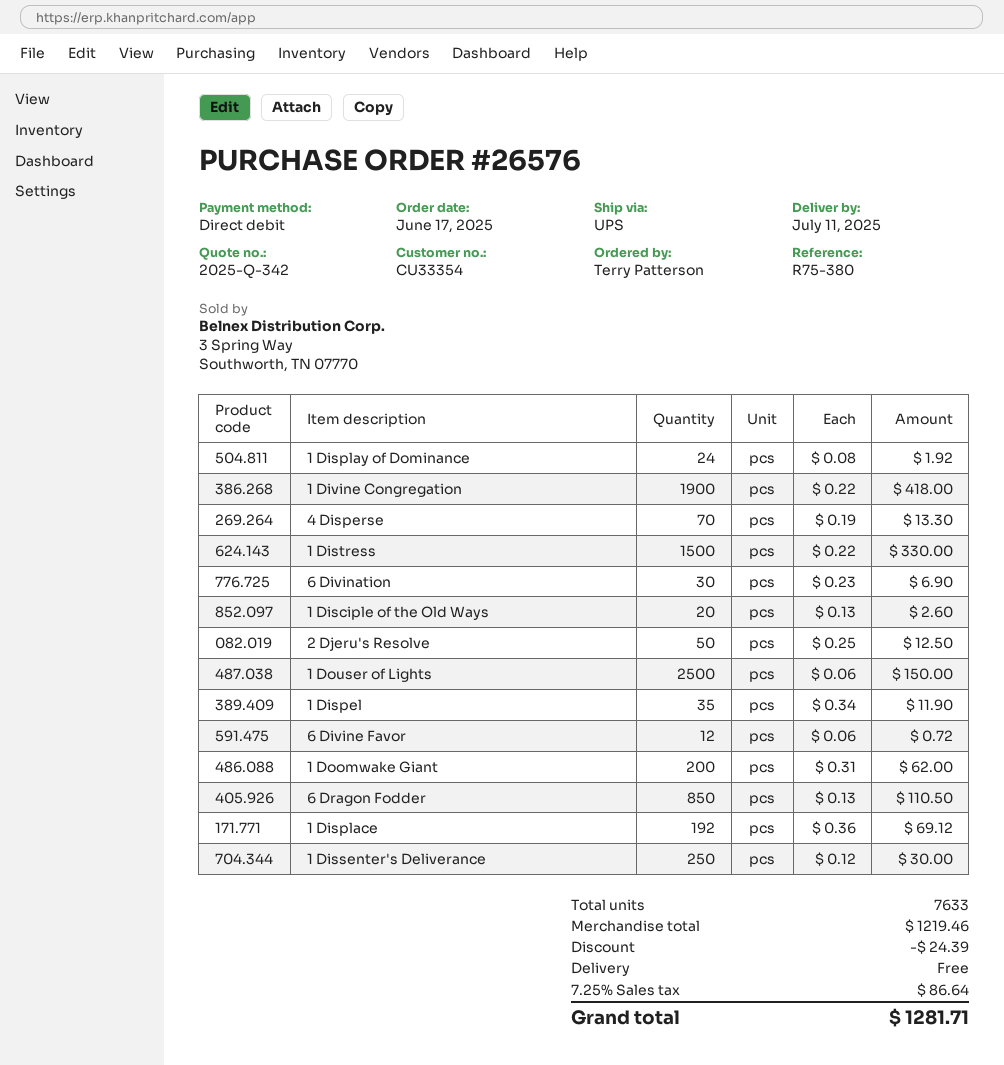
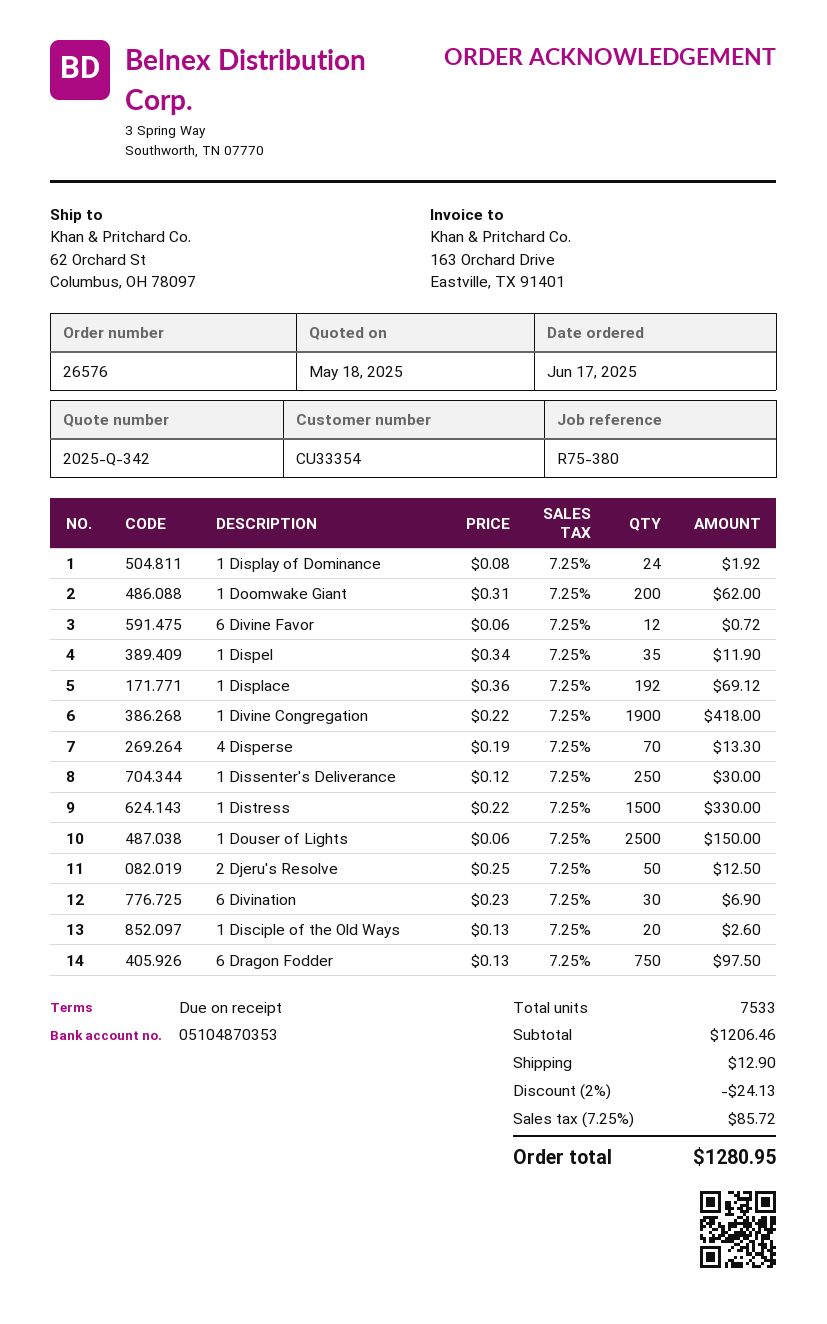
6 Dragon Fodder: 850 x 0.13 = 110.50 -> 750 x 0.13 = 97.50
total quantity: 7633 -> 7533
subtotal: 1219.46 -> 1206.46
discount: 24.39 -> 24.13
shipping: 0.00 -> 12.90
tax: 7.25% = 86.64 -> 7.25% = 85.72
total: 1281.71 -> 1280.95

